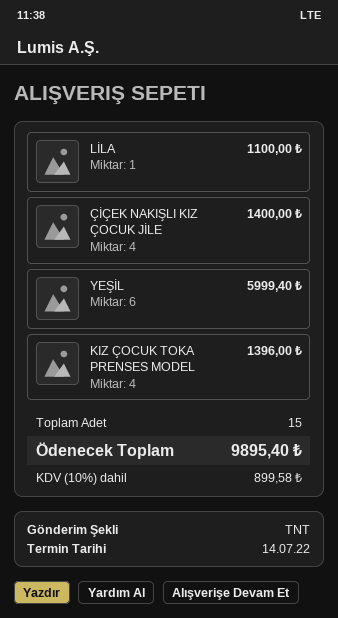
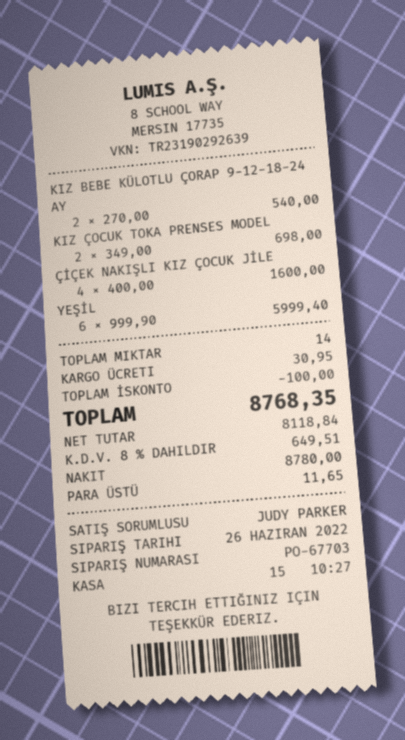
LİLA: 1 for 1100.00 -> none
ÇİÇEK NAKIŞLI KIZ ÇOCUK JİLE: 4 for 1400.00 -> 4 for 1600.00
KIZ ÇOCUK TOKA PRENSES MODEL: 4 for 1396.00 -> 2 for 698.00
KIZ BEBE KÜLOTLU ÇORAP 9-12-18-24 AY: none -> 2 for 540.00
total quantity: 15 -> 14
discount: none -> 100.00
shipping: none -> 30.95
tax: 10% = 899.58 -> 8% = 649.51
total: 9895.40 -> 8768.35

